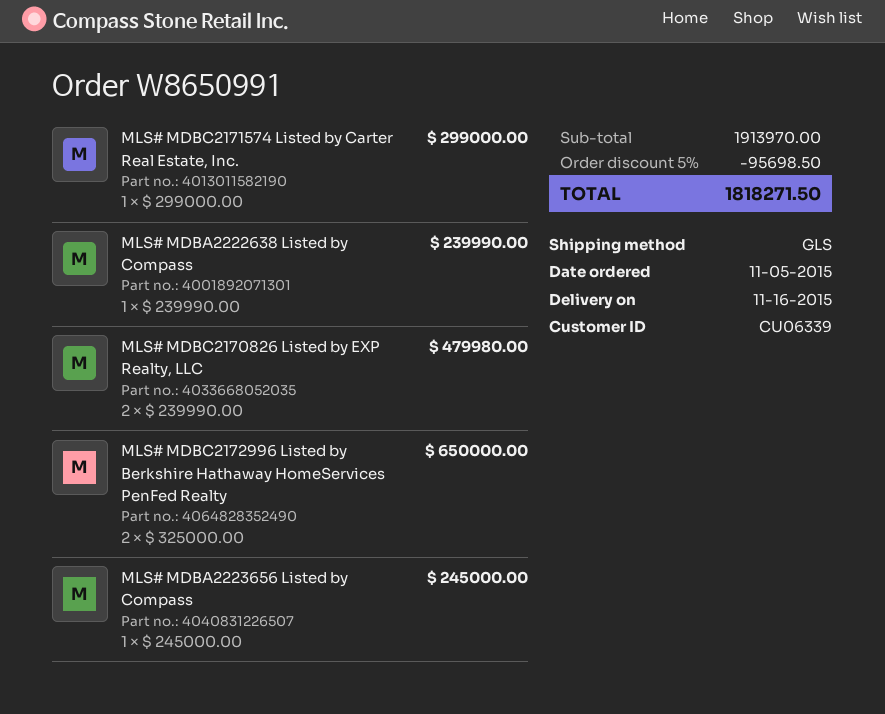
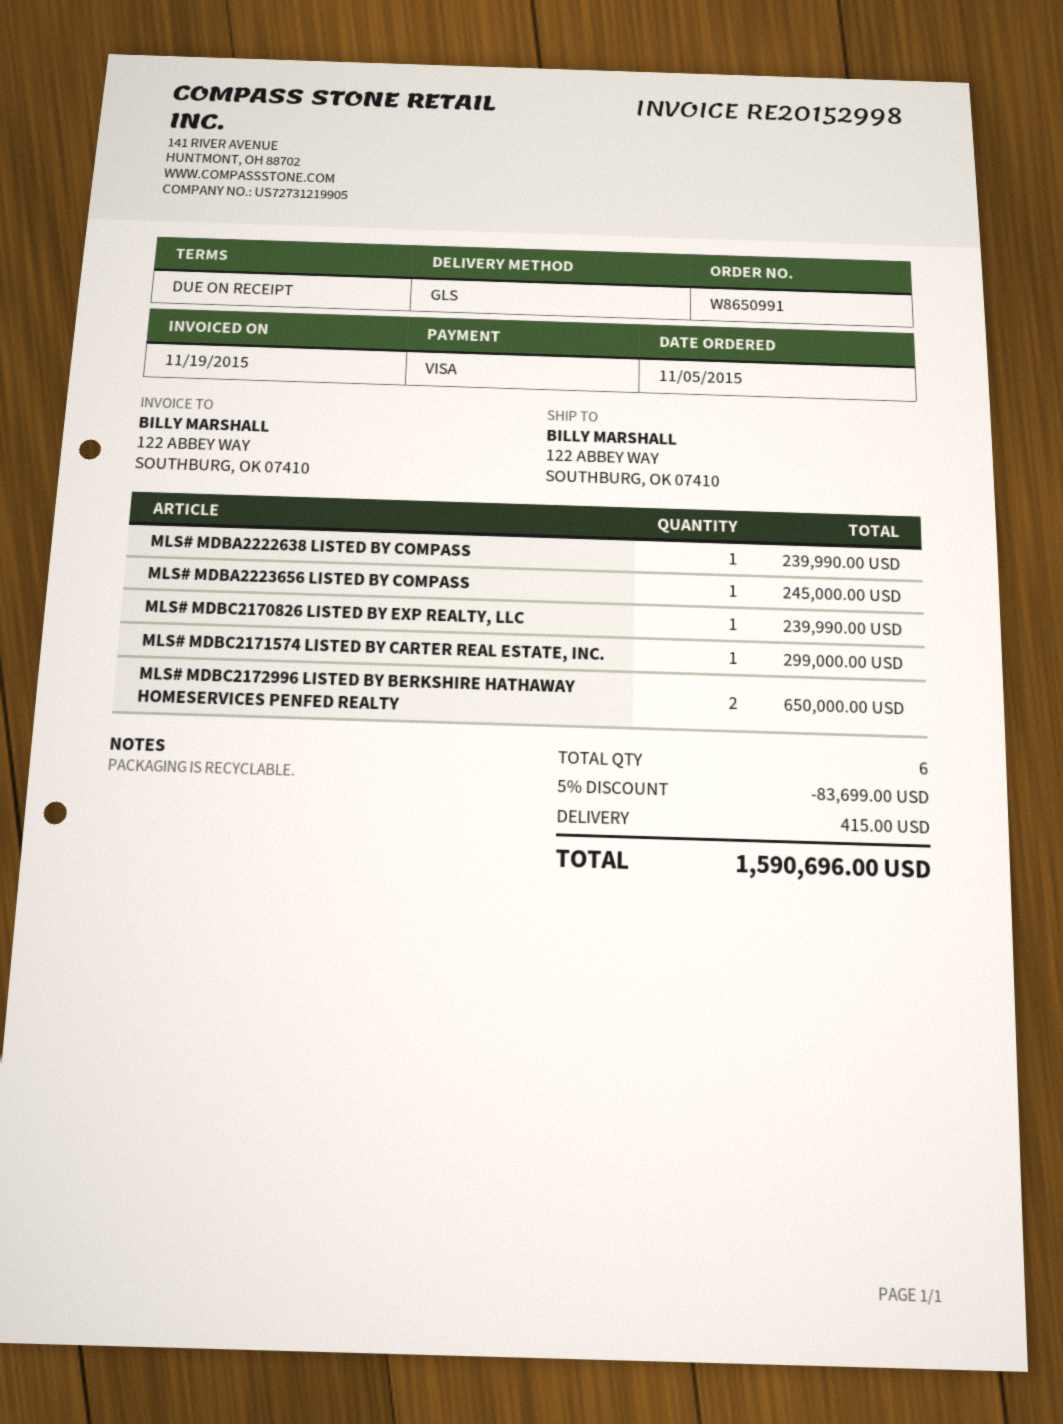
MLS# MDBC2170826 Listed by EXP Realty, LLC: 2 for 479980.00 -> 1 for 239990.00
discount: 5% = 95698.50 -> 5% = 83699.00
shipping: none -> 415.00
total: 1818271.50 -> 1590696.00

